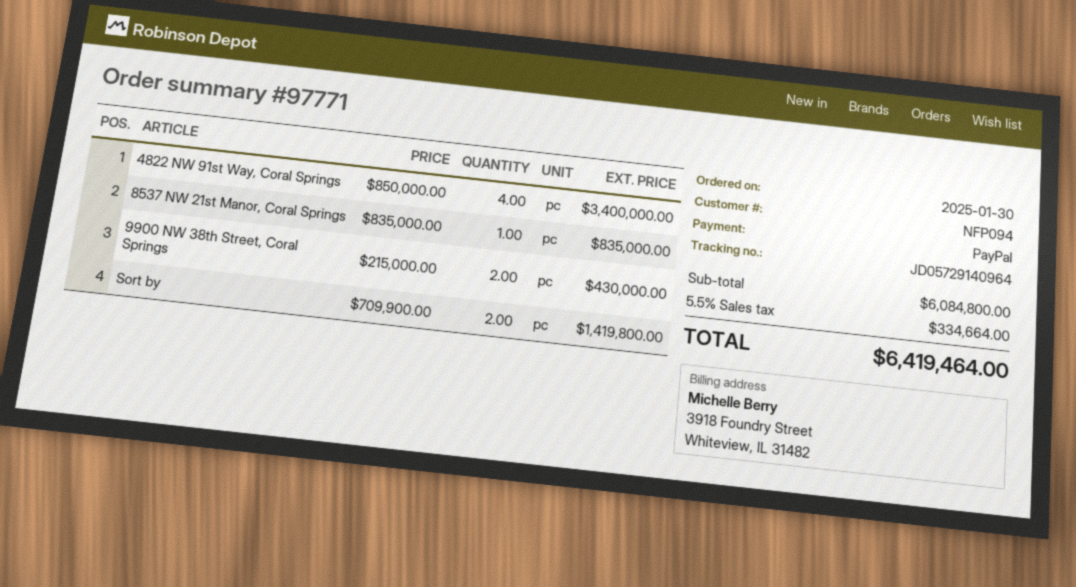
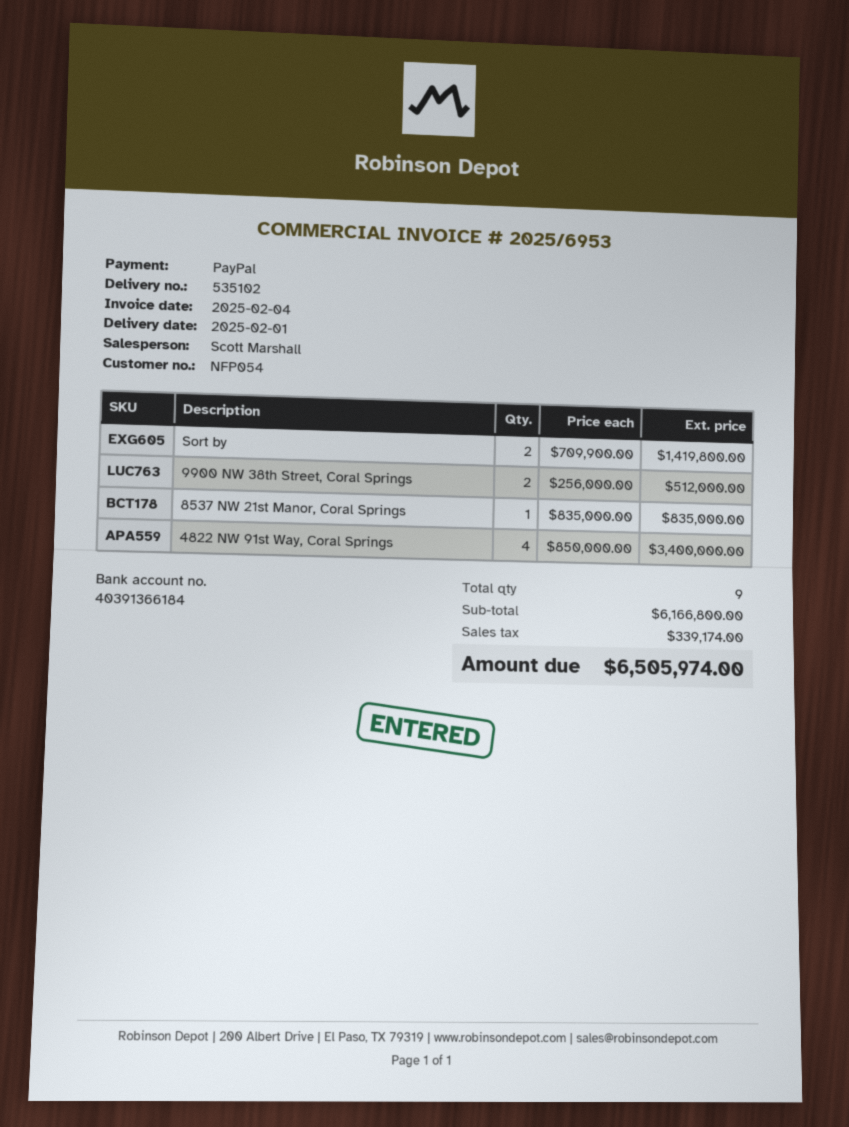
customer number: NFP094 -> NFP054
9900 NW 38th Street, Coral Springs: 2 x 215000.00 = 430000.00 -> 2 x 256000.00 = 512000.00
subtotal: 6084800.00 -> 6166800.00
tax: 334664.00 -> 339174.00
total: 6419464.00 -> 6505974.00

